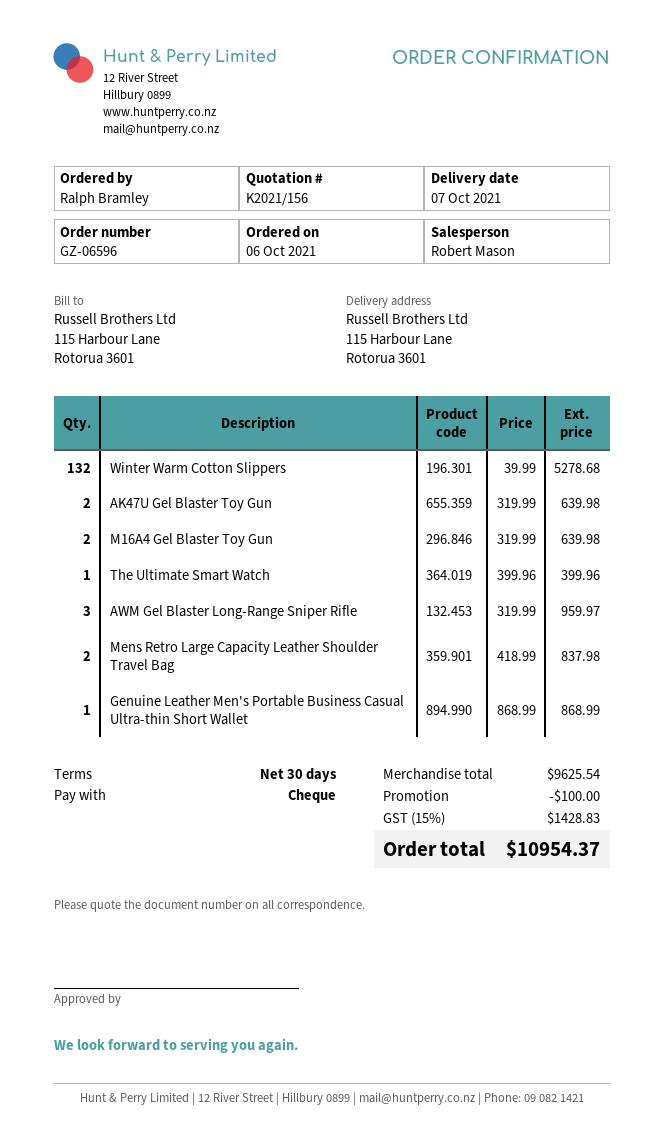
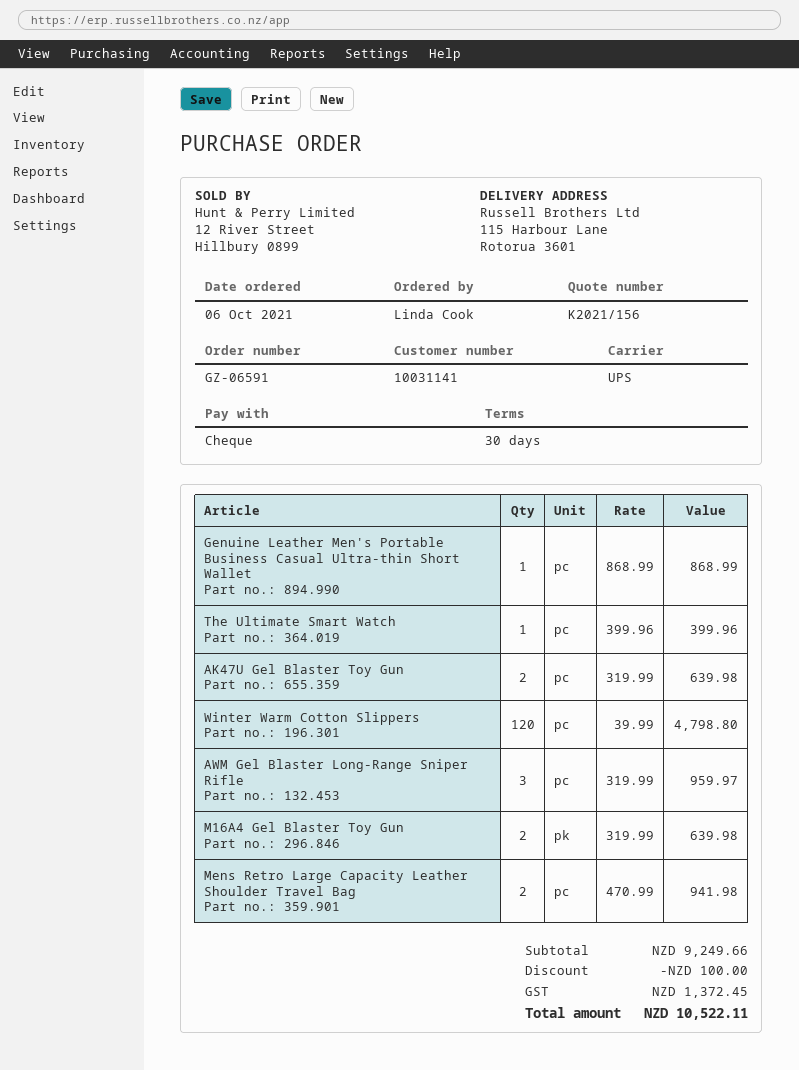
order number: GZ-06596 -> GZ-06591
ordered by: Ralph Bramley -> Linda Cook
Winter Warm Cotton Slippers: 132 x 39.99 = 5278.68 -> 120 x 39.99 = 4798.80
Mens Retro Large Capacity Leather Shoulder Travel Bag: 2 x 418.99 = 837.98 -> 2 x 470.99 = 941.98
subtotal: 9625.54 -> 9249.66
tax: 1428.83 -> 1372.45
total: 10954.37 -> 10522.11

